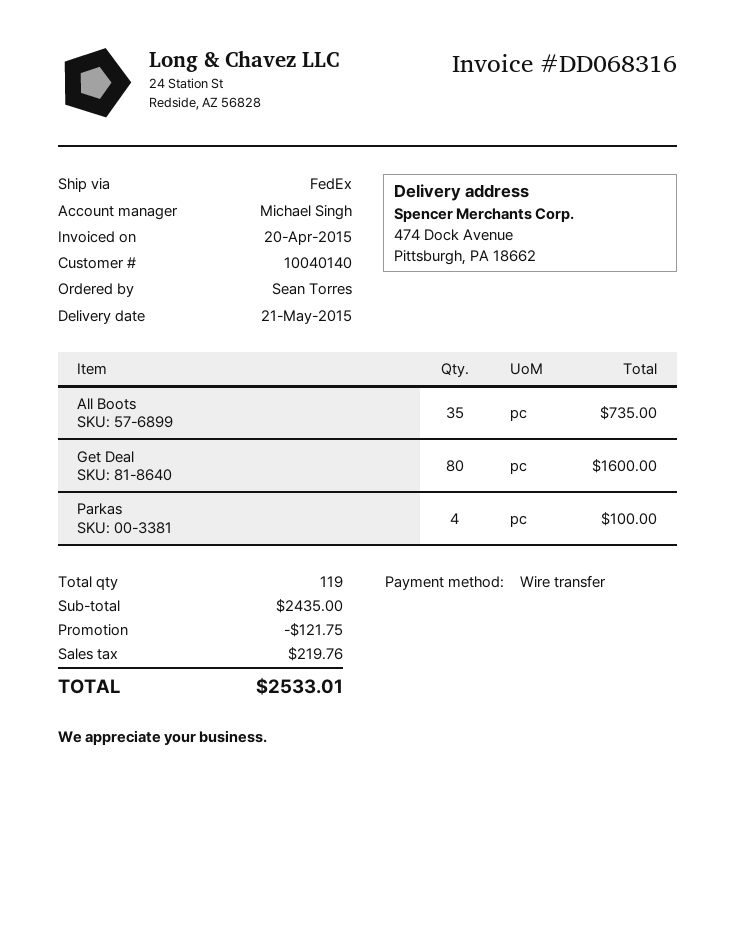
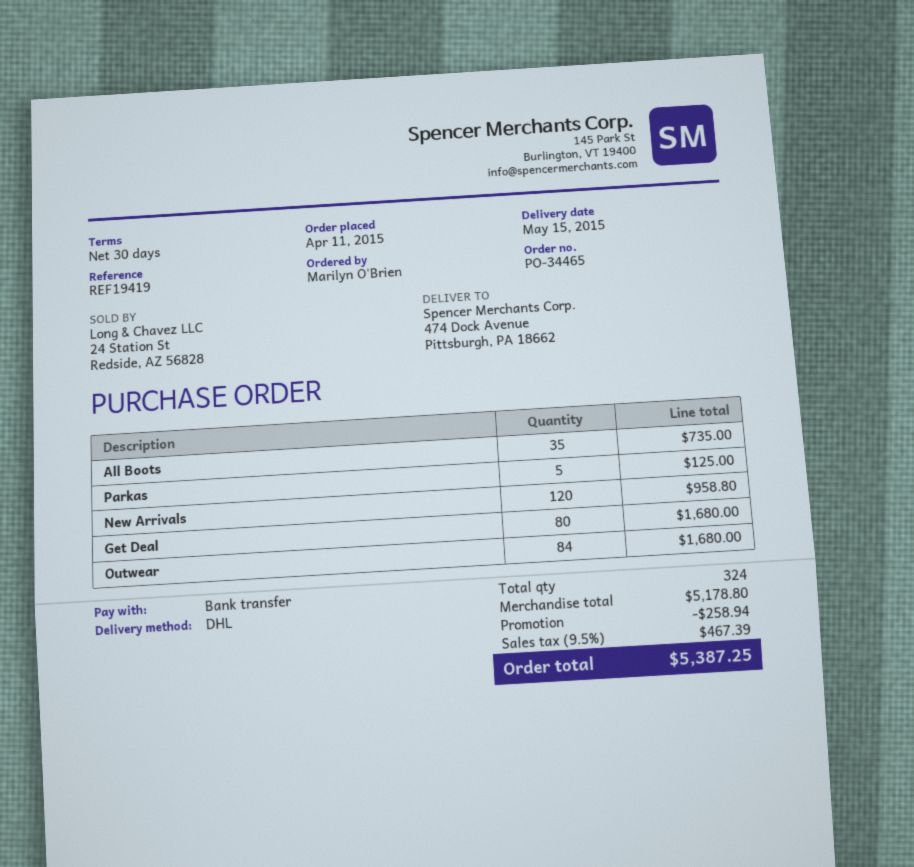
delivery date: 2015-05-21 -> 2015-05-15
ordered by: Sean Torres -> Marilyn O'Brien
shipping method: FedEx -> DHL
Get Deal: 80 for 1600.00 -> 80 for 1680.00
Parkas: 4 for 100.00 -> 5 for 125.00
New Arrivals: none -> 120 for 958.80
Outwear: none -> 84 for 1680.00
total quantity: 119 -> 324
subtotal: 2435.00 -> 5178.80
discount: 121.75 -> 258.94
tax: 219.76 -> 467.39
total: 2533.01 -> 5387.25

